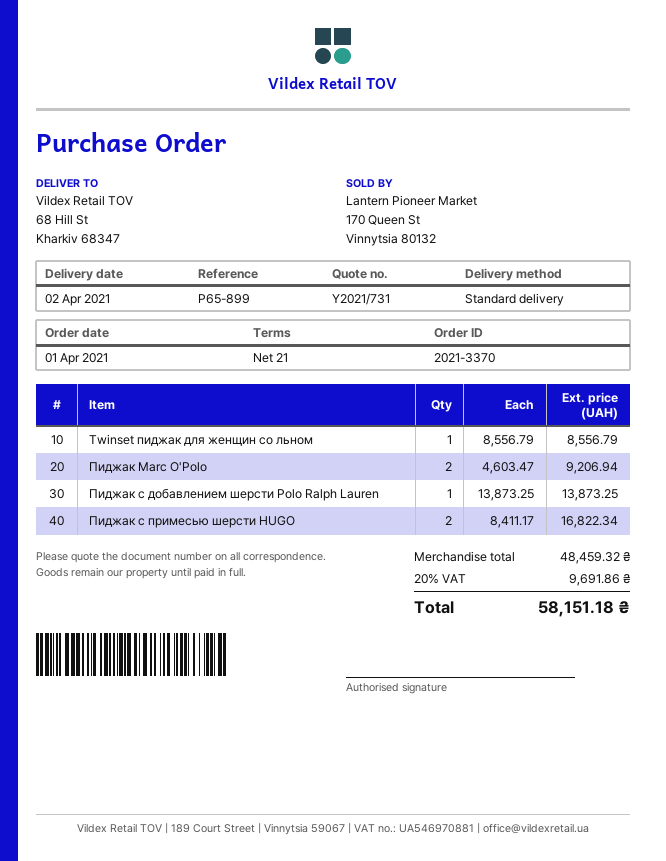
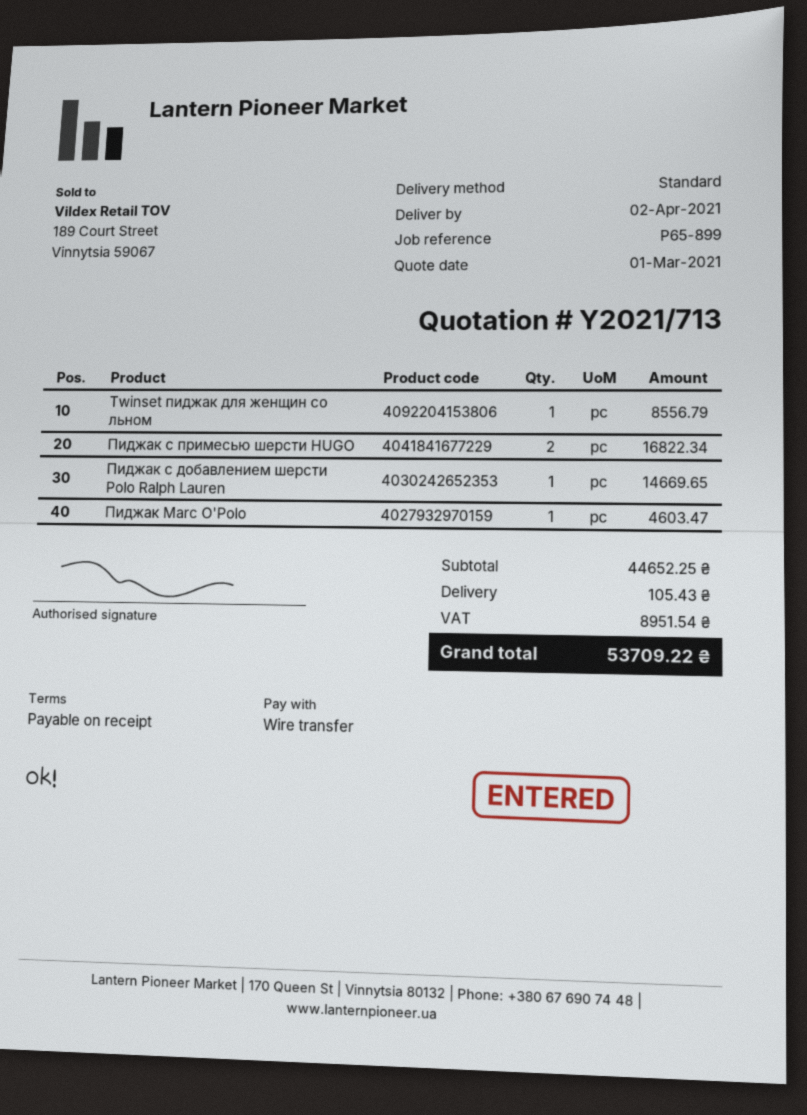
quote number: Y2021/731 -> Y2021/713
payment terms: 21 days -> on receipt
Пиджак Marc O'Polo: 2 for 9206.94 -> 1 for 4603.47
Пиджак с добавлением шерсти Polo Ralph Lauren: 1 for 13873.25 -> 1 for 14669.65
subtotal: 48459.32 -> 44652.25
shipping: none -> 105.43
tax: 9691.86 -> 8951.54
total: 58151.18 -> 53709.22

